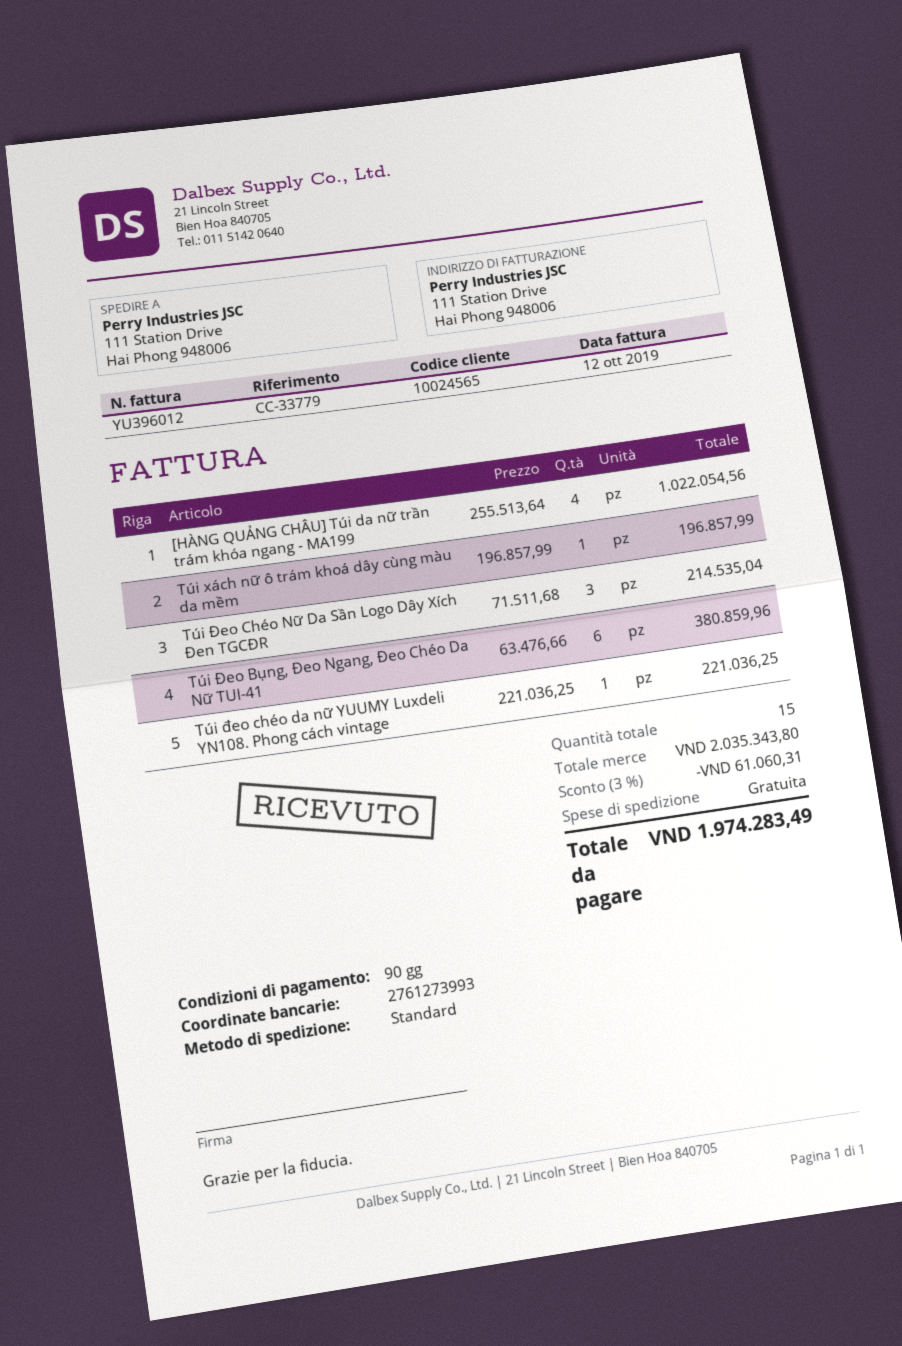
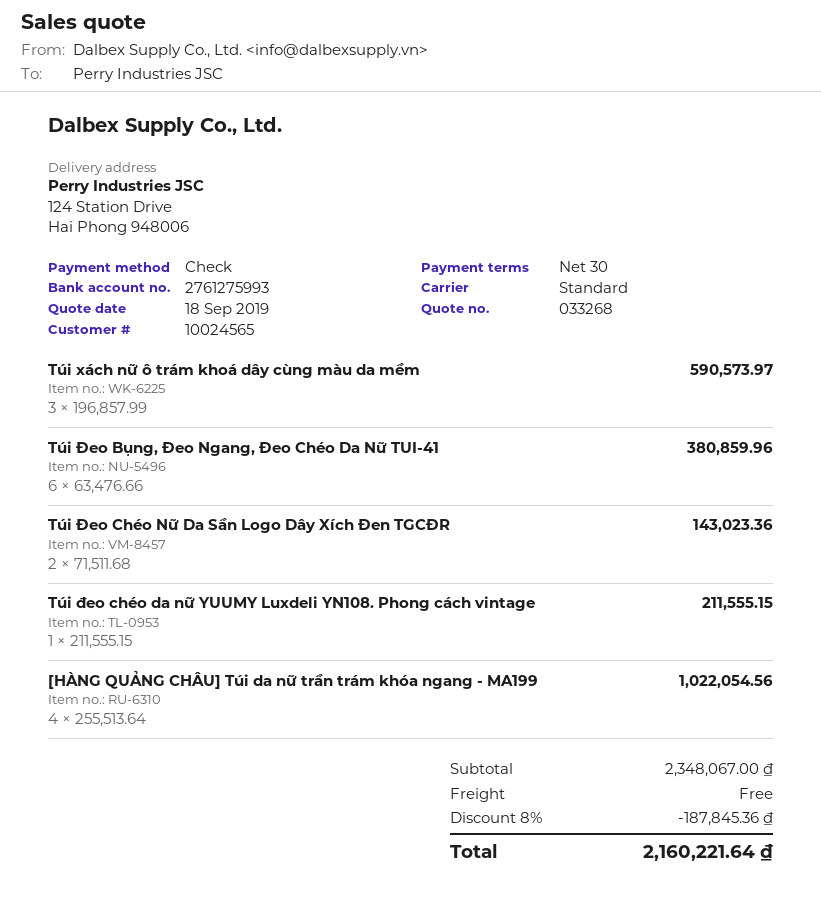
payment terms: 90 days -> 30 days
bank account: 2761273993 -> 2761275993
ship to: 111 Station Drive, Hai Phong 948006 -> 124 Station Drive, Hai Phong 948006
Túi xách nữ ô trám khoá dây cùng màu da mềm: 1 x 196857.99 = 196857.99 -> 3 x 196857.99 = 590573.97
Túi Đeo Chéo Nữ Da Sần Logo Dây Xích Đen TGCĐR: 3 x 71511.68 = 214535.04 -> 2 x 71511.68 = 143023.36
Túi đeo chéo da nữ YUUMY Luxdeli YN108. Phong cách vintage: 1 x 221036.25 = 221036.25 -> 1 x 211555.15 = 211555.15
subtotal: 2035343.80 -> 2348067.00
discount: 3% = 61060.31 -> 8% = 187845.36
total: 1974283.49 -> 2160221.64

